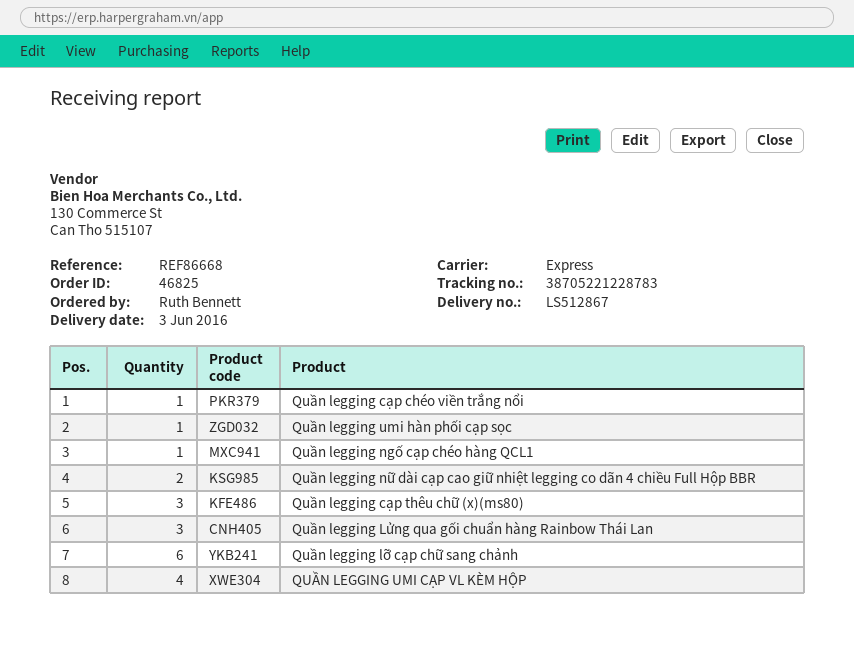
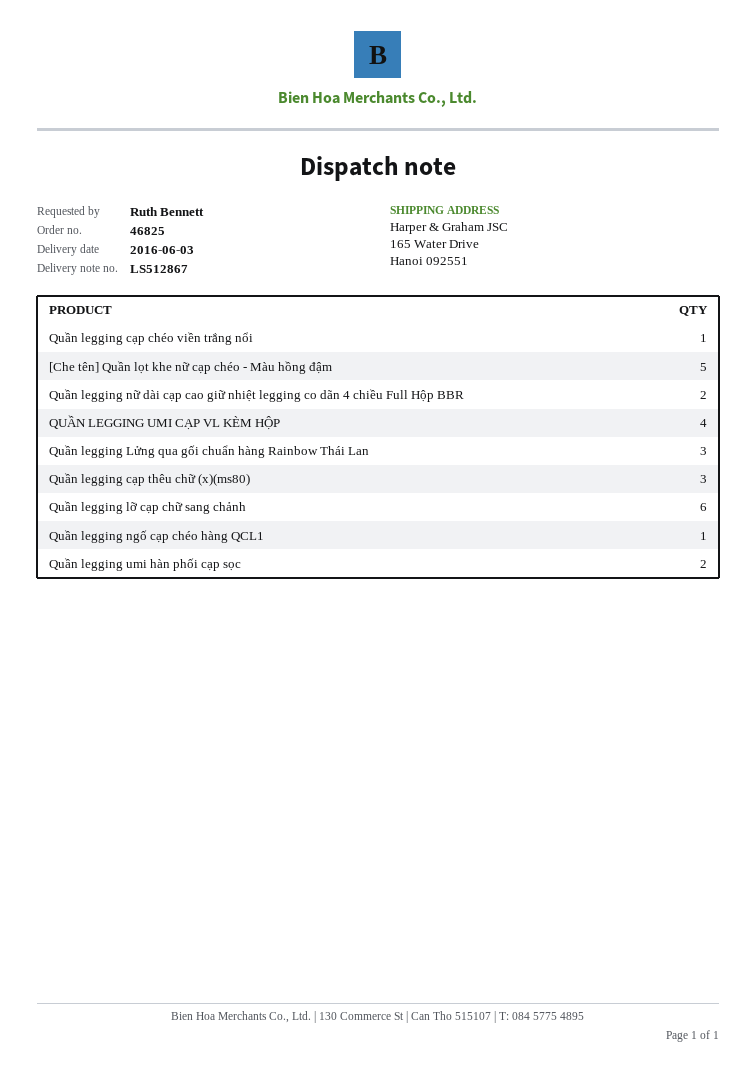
Quần legging umi hàn phối cạp sọc: 1 -> 2
[Che tên] Quần lọt khe nữ cạp chéo - Màu hồng đậm: none -> 5

